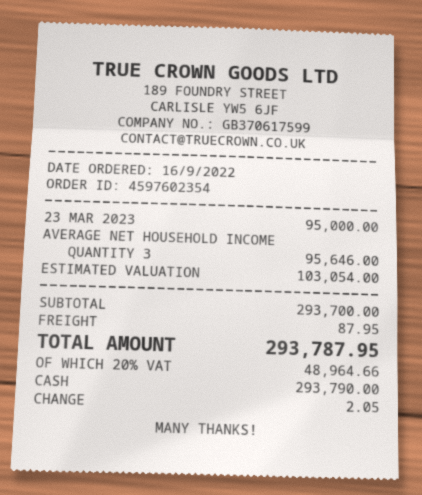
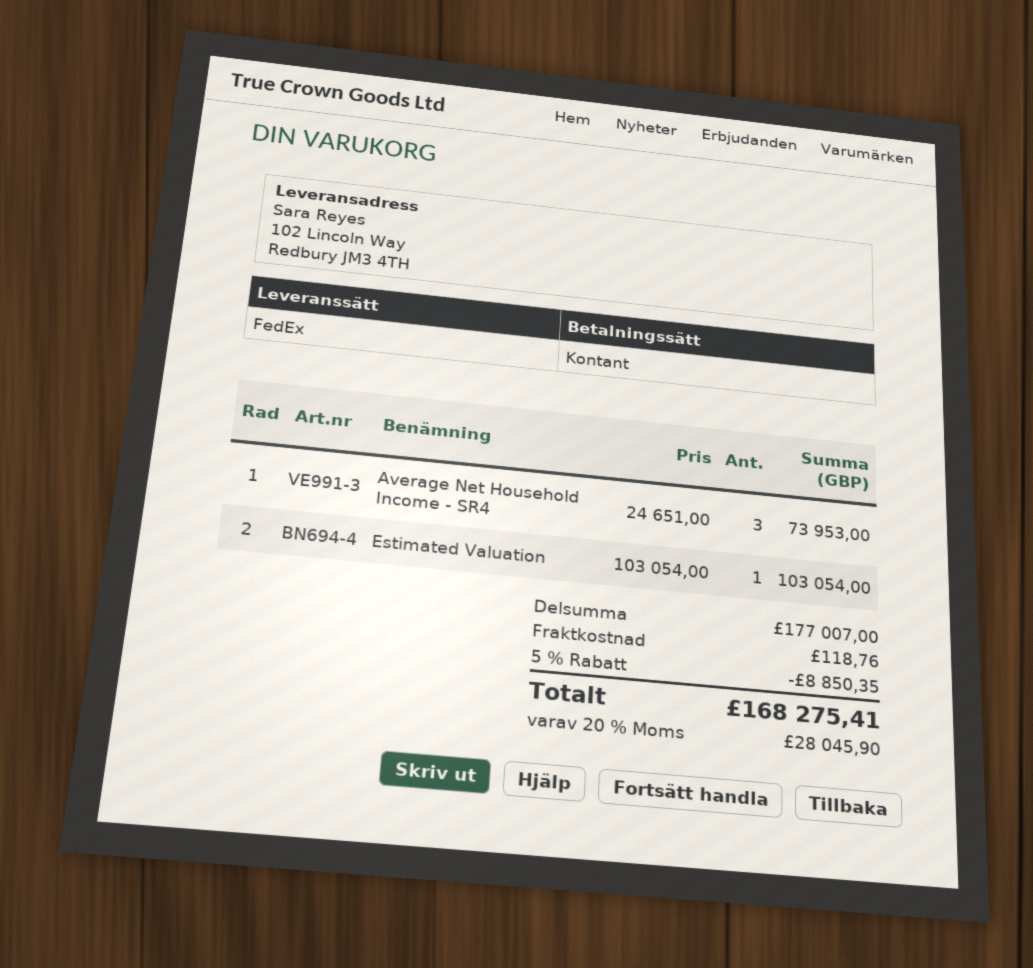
23 MAR 2023: 1 for 95000.00 -> none
AVERAGE NET HOUSEHOLD INCOME: 3 for 95646.00 -> 3 for 73953.00
subtotal: 293700.00 -> 177007.00
discount: none -> 5% = 8850.35
shipping: 87.95 -> 118.76
tax: 20% = 48964.66 -> 20% = 28045.90
total: 293787.95 -> 168275.41

